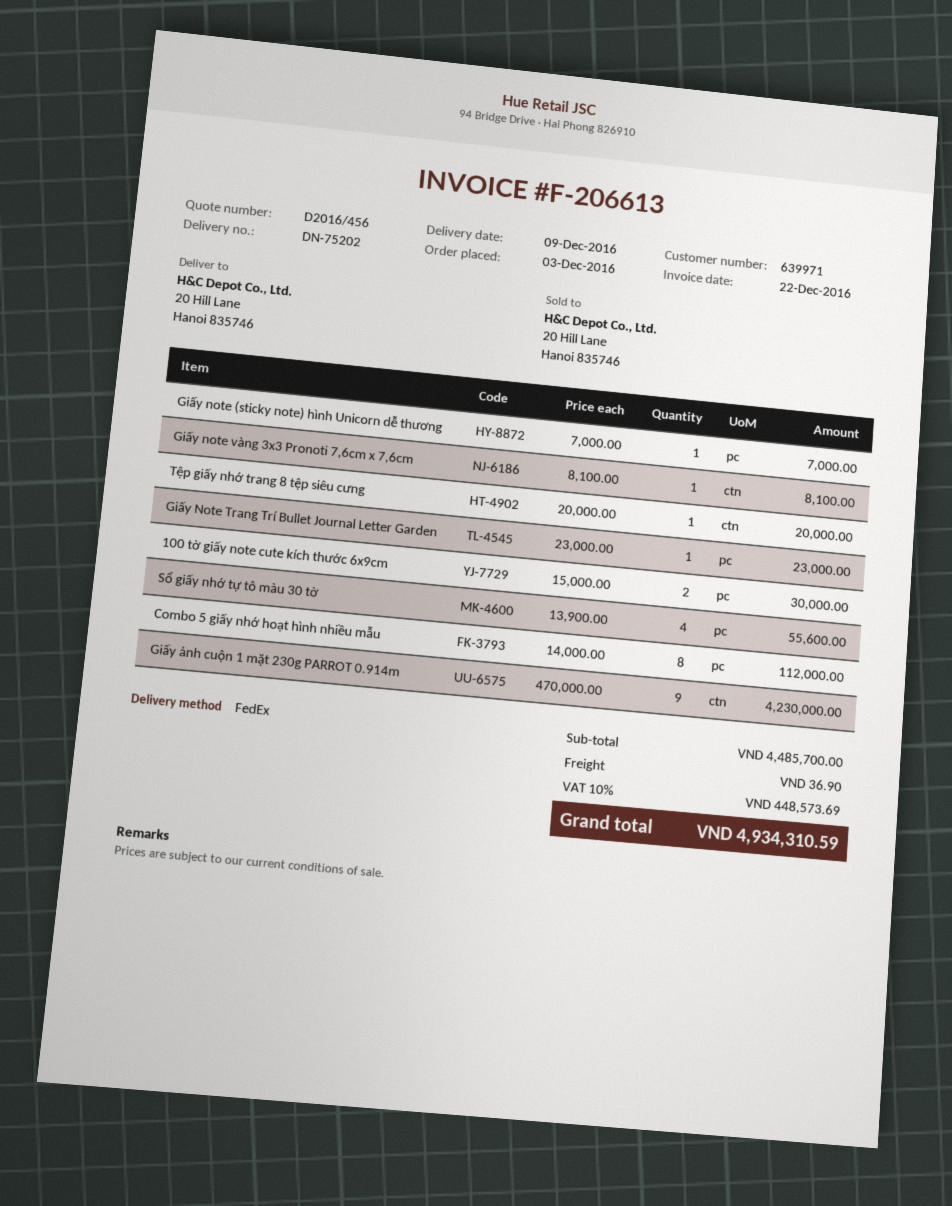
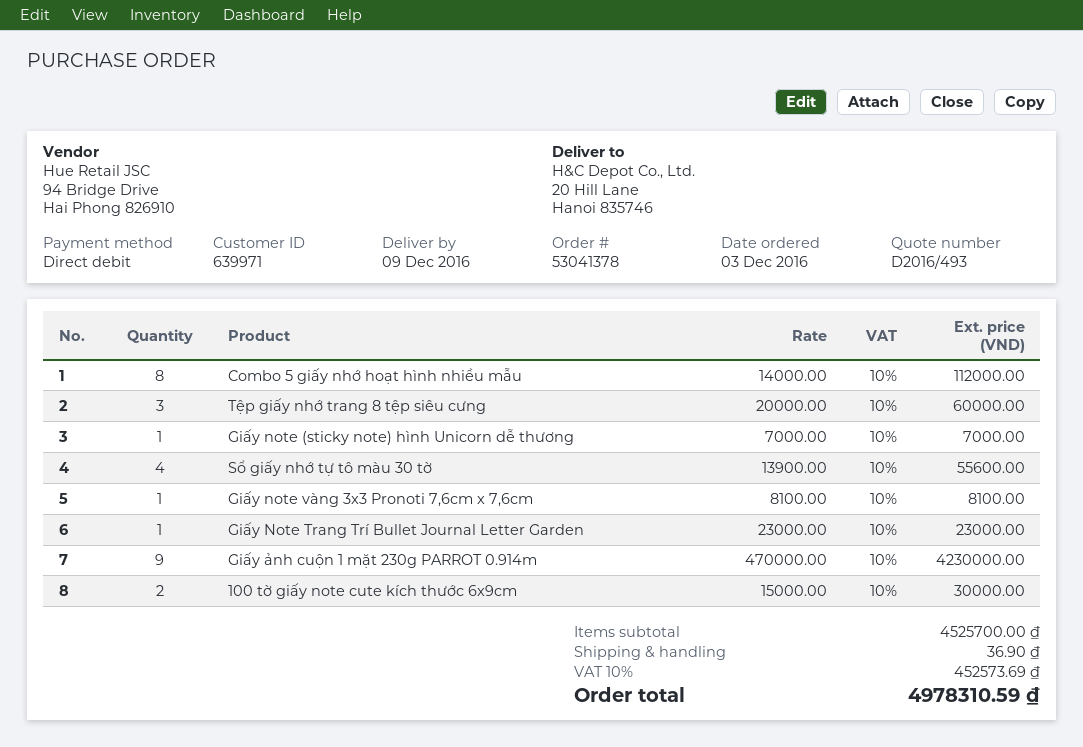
quote number: D2016/456 -> D2016/493
Tệp giấy nhớ trang 8 tệp siêu cưng: 1 x 20000.00 = 20000.00 -> 3 x 20000.00 = 60000.00
subtotal: 4485700.00 -> 4525700.00
tax: 10% = 448573.69 -> 10% = 452573.69
total: 4934310.59 -> 4978310.59

